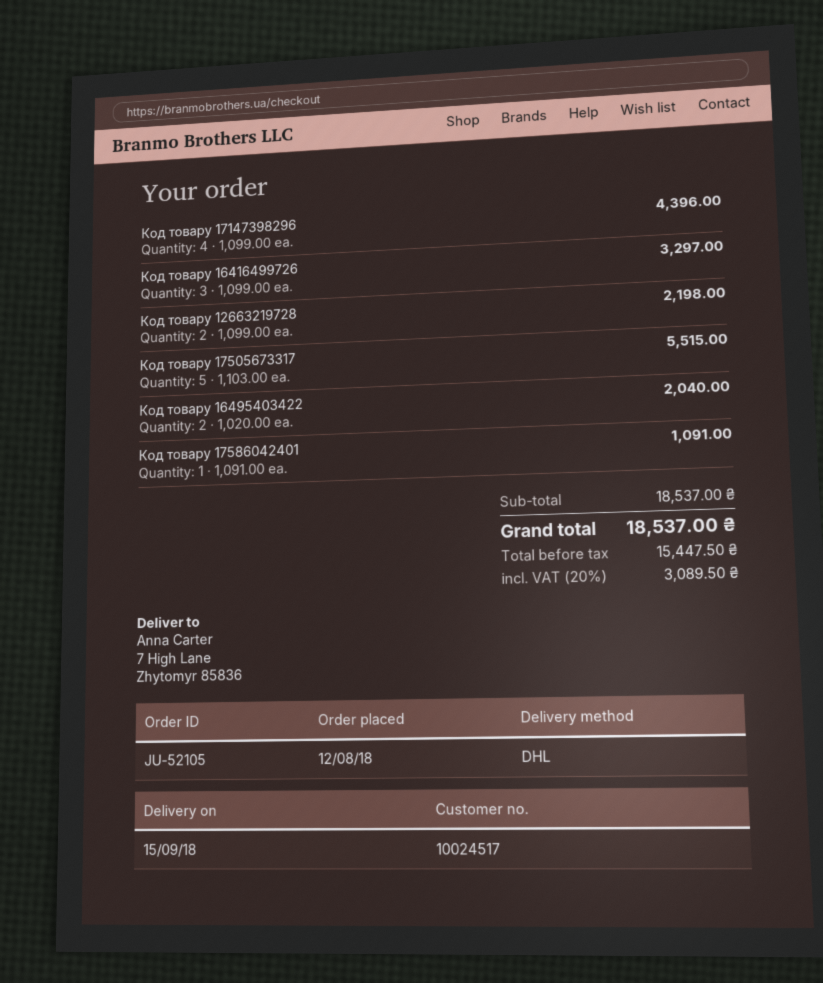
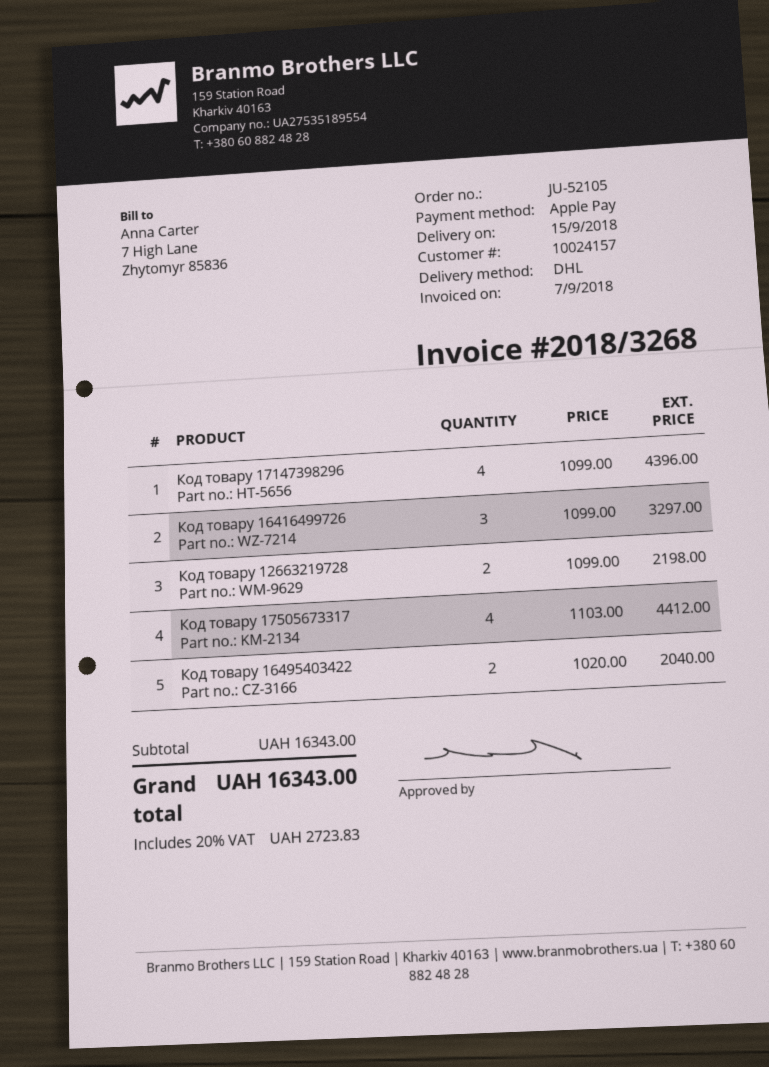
customer number: 10024517 -> 10024157
Код товару 17505673317: 5 x 1103.00 = 5515.00 -> 4 x 1103.00 = 4412.00
Код товару 17586042401: 1 x 1091.00 = 1091.00 -> none
subtotal: 18537.00 -> 16343.00
tax: 20% = 3089.50 -> 20% = 2723.83
total: 18537.00 -> 16343.00

